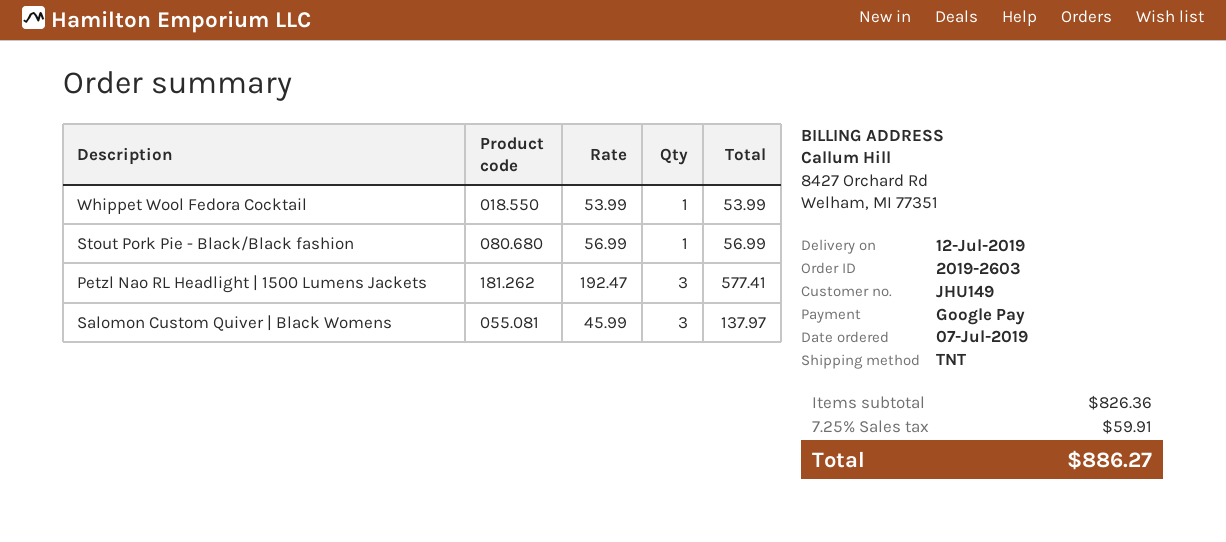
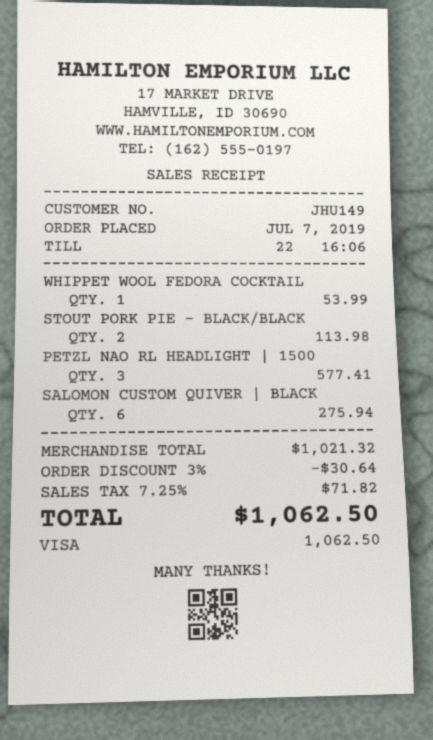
payment method: Google Pay -> Visa
Stout Pork Pie - Black/Black fashion: 1 for 56.99 -> 2 for 113.98
Salomon Custom Quiver | Black Womens: 3 for 137.97 -> 6 for 275.94
subtotal: 826.36 -> 1021.32
discount: none -> 3% = 30.64
tax: 7.25% = 59.91 -> 7.25% = 71.82
total: 886.27 -> 1062.50

